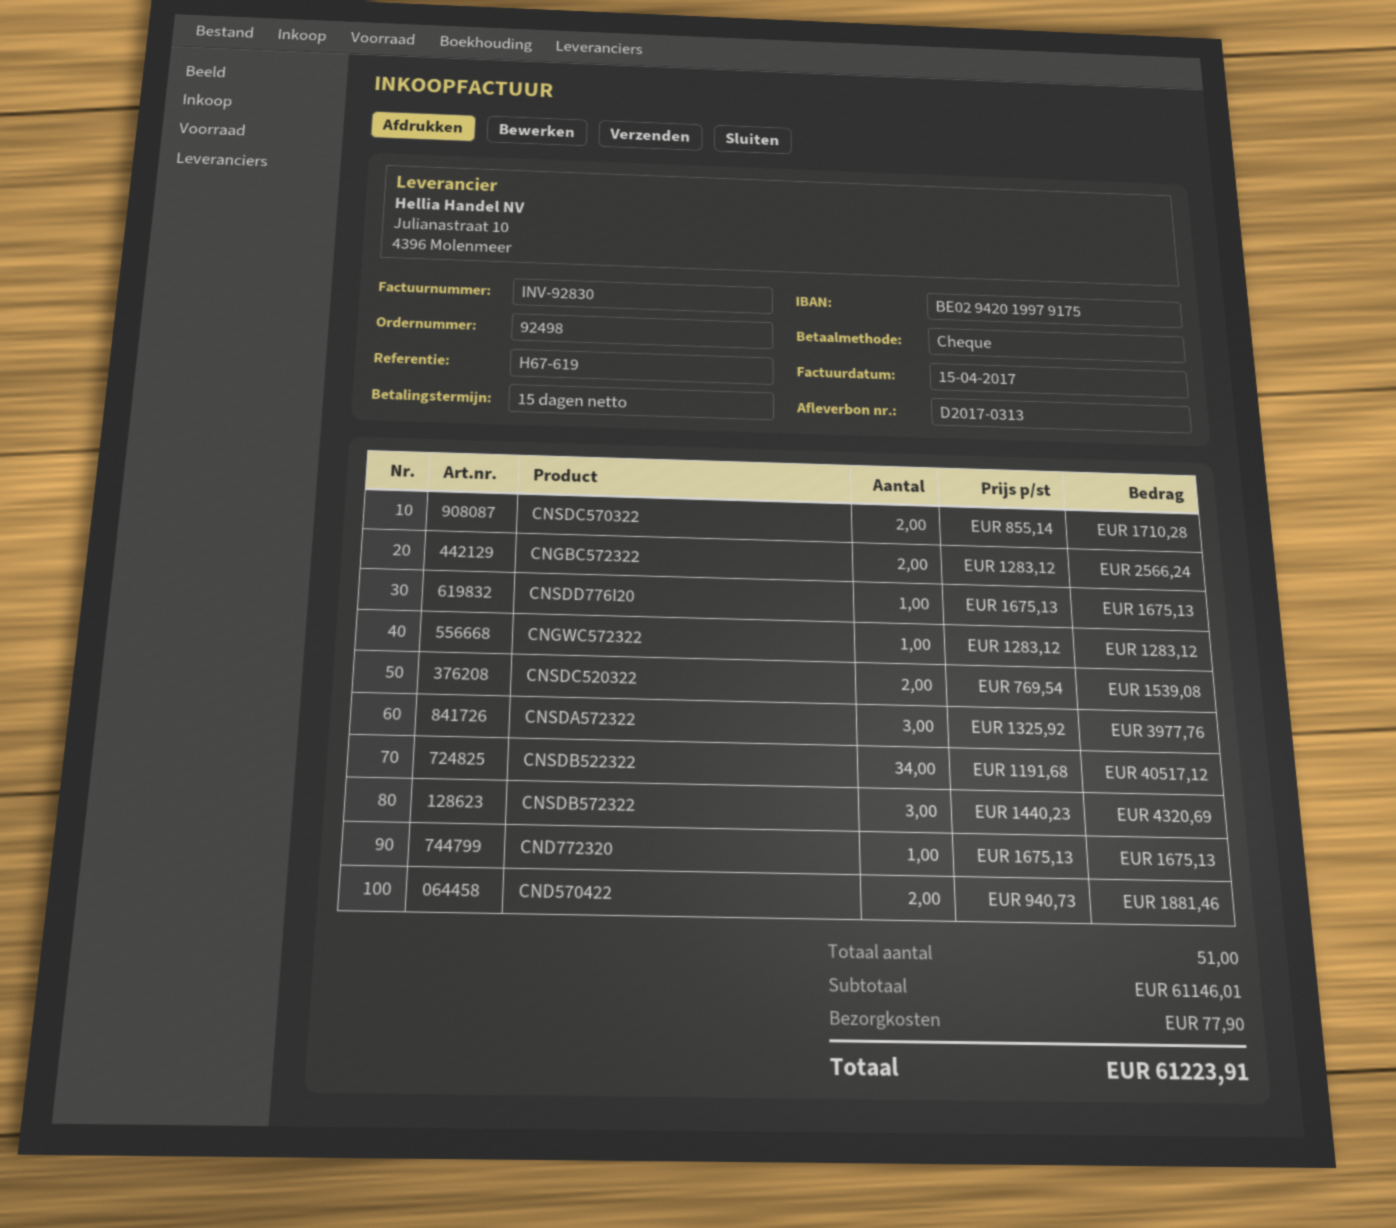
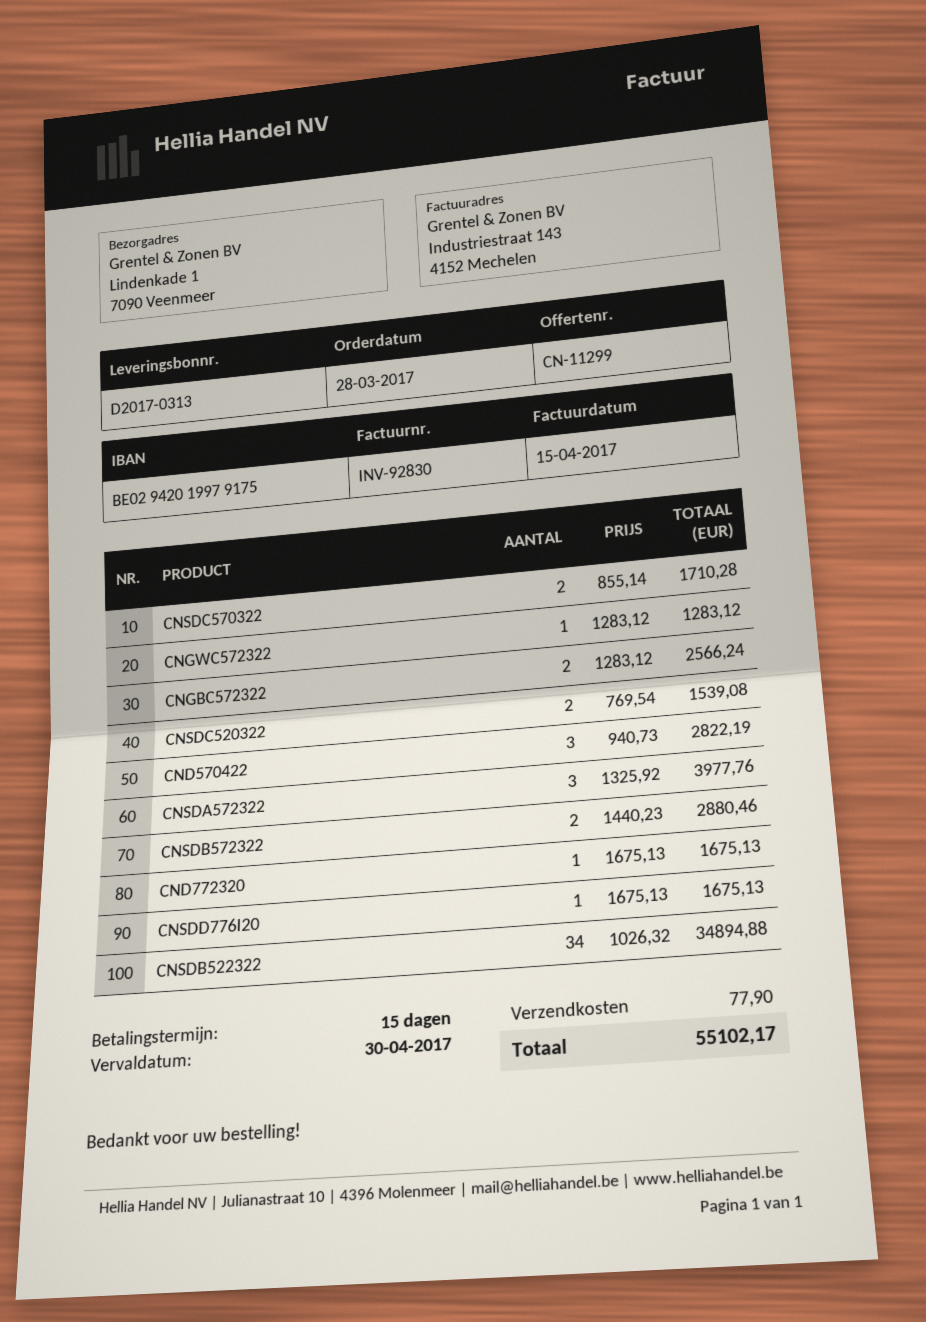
CNSDB522322: 34 x 1191.68 = 40517.12 -> 34 x 1026.32 = 34894.88
CNSDB572322: 3 x 1440.23 = 4320.69 -> 2 x 1440.23 = 2880.46
CND570422: 2 x 940.73 = 1881.46 -> 3 x 940.73 = 2822.19
total: 61223.91 -> 55102.17

